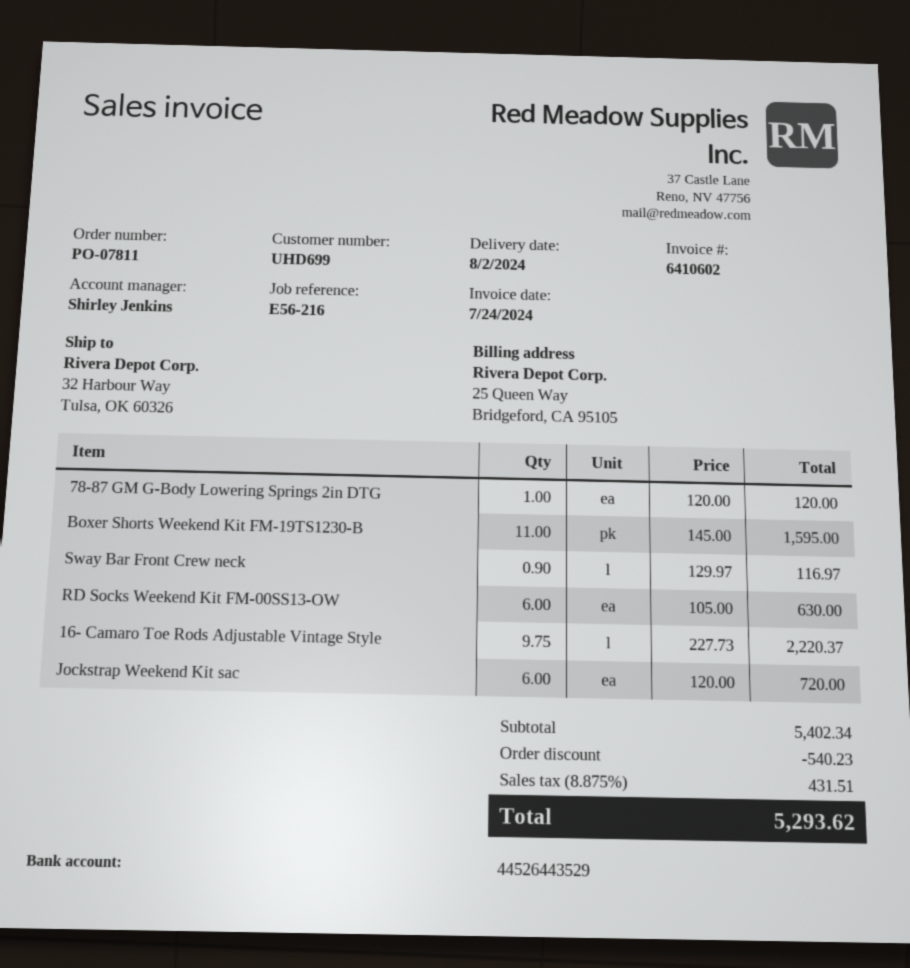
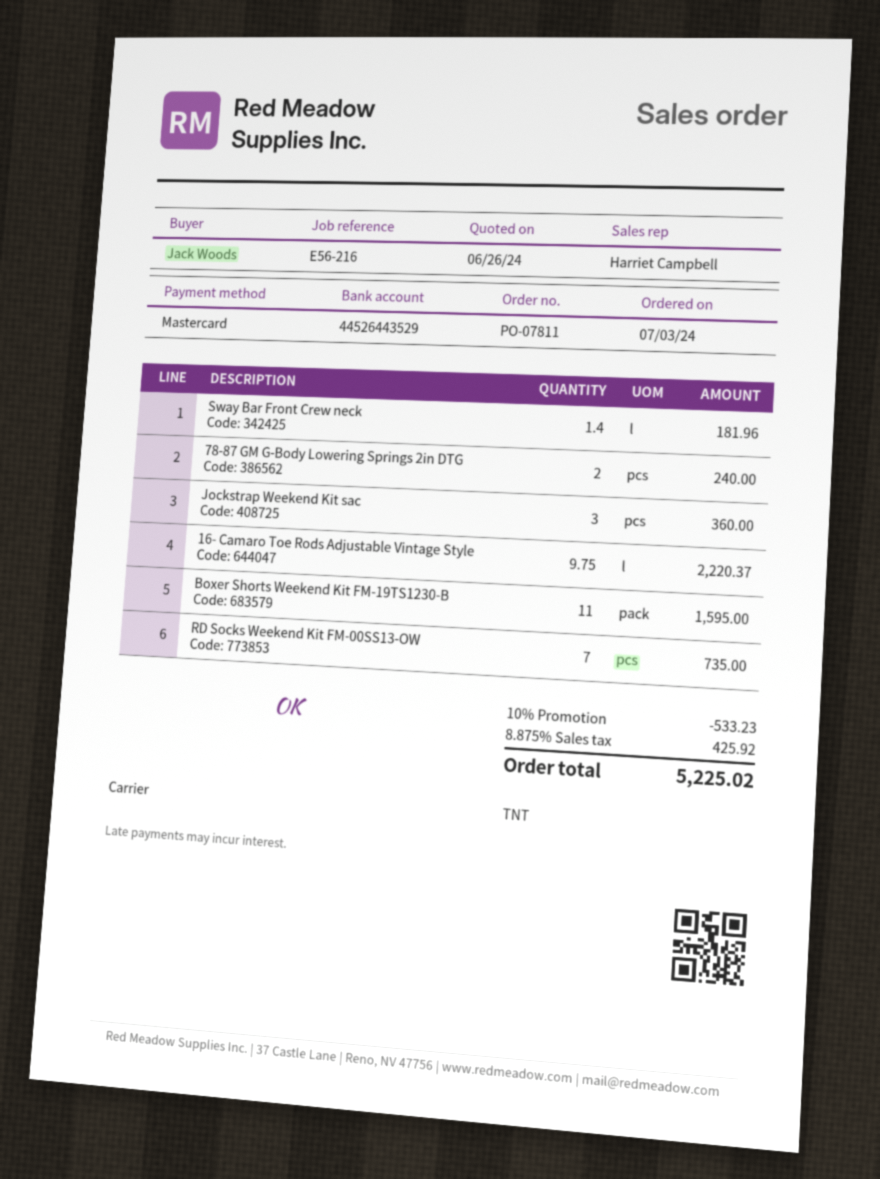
sales rep: Shirley Jenkins -> Harriet Campbell
78-87 GM G-Body Lowering Springs 2in DTG: 1 for 120.00 -> 2 for 240.00
Sway Bar Front Crew neck: 0.9 for 116.97 -> 1.4 for 181.96
RD Socks Weekend Kit FM-00SS13-OW: 6 for 630.00 -> 7 for 735.00
Jockstrap Weekend Kit sac: 6 for 720.00 -> 3 for 360.00
discount: 540.23 -> 533.23
tax: 8.875% = 431.51 -> 8.875% = 425.92
total: 5293.62 -> 5225.02

